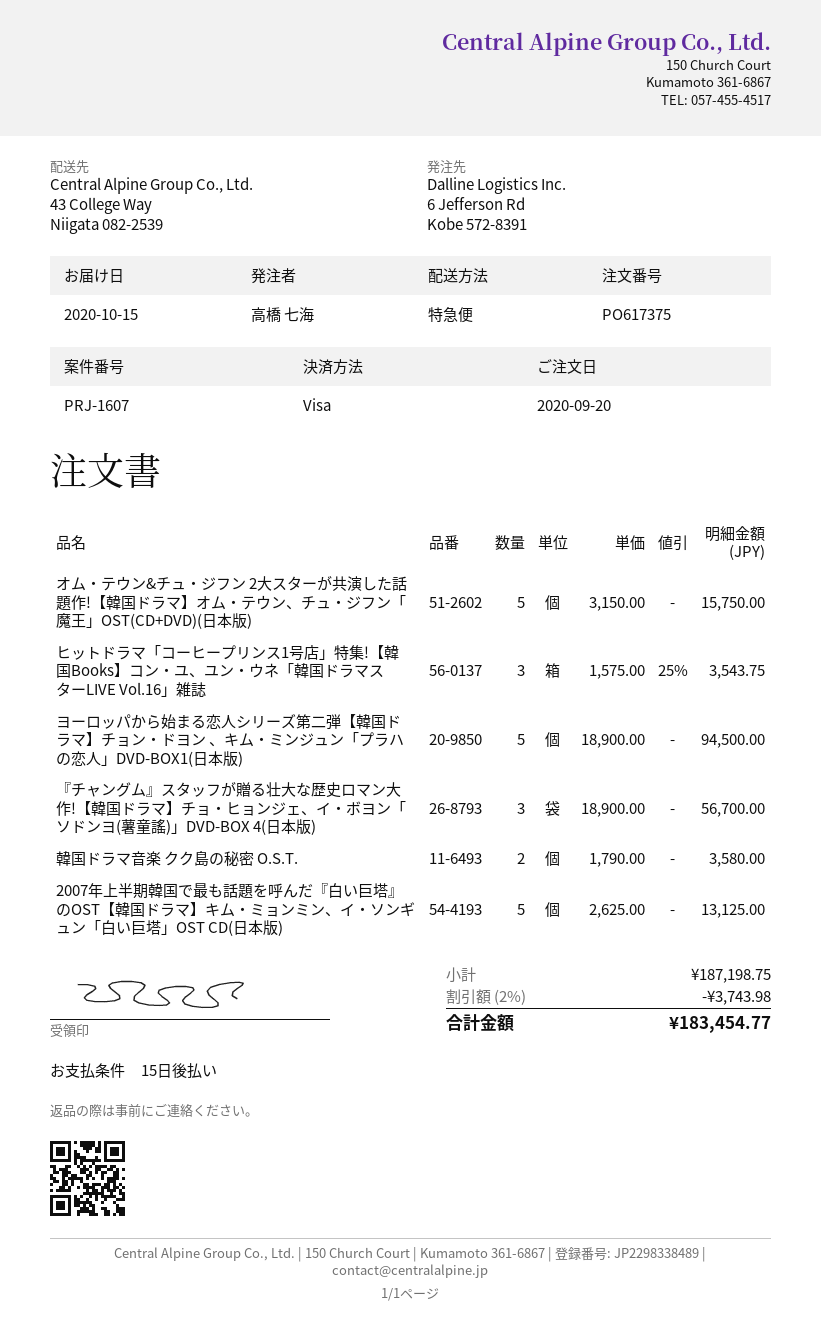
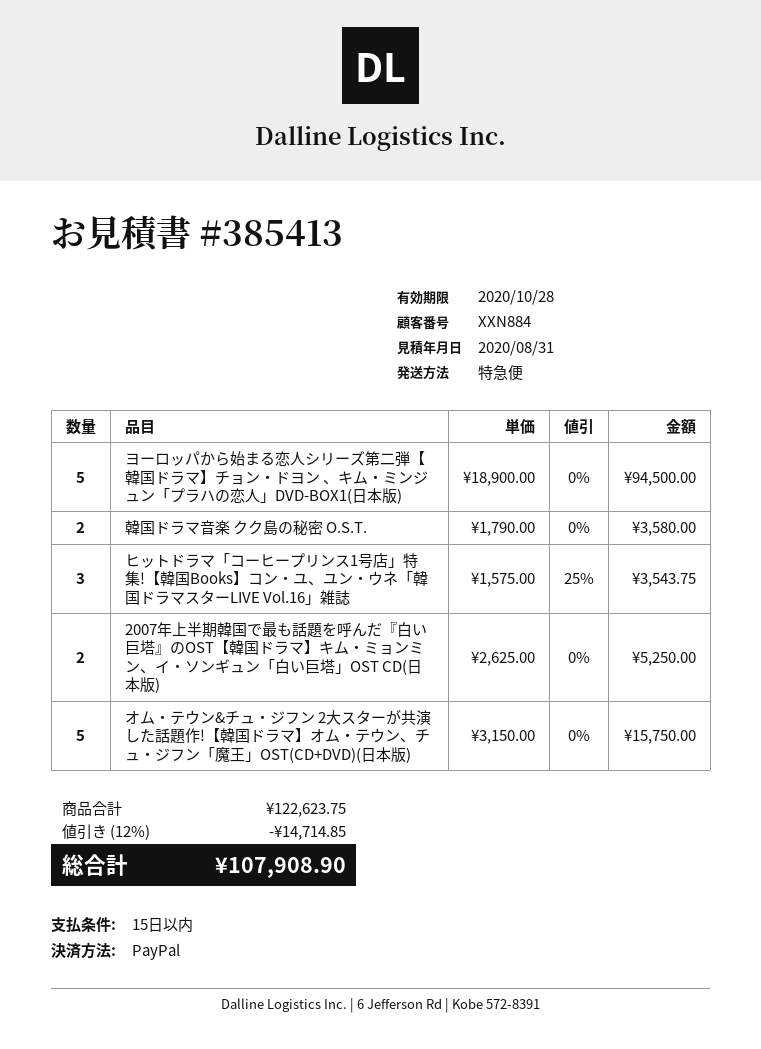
payment method: Visa -> PayPal
『チャングム』スタッフが贈る壮大な歴史ロマン大作!【韓国ドラマ】チョ・ヒョンジェ、イ・ボヨン「ソドンヨ(薯童謠)」DVD-BOX 4(日本版): 3 x 18900.00 = 56700.00 -> none
2007年上半期韓国で最も話題を呼んだ『白い巨塔』のOST【韓国ドラマ】キム・ミョンミン、イ・ソンギュン「白い巨塔」OST CD(日本版): 5 x 2625.00 = 13125.00 -> 2 x 2625.00 = 5250.00
subtotal: 187198.75 -> 122623.75
discount: 2% = 3743.98 -> 12% = 14714.85
total: 183454.77 -> 107908.90

